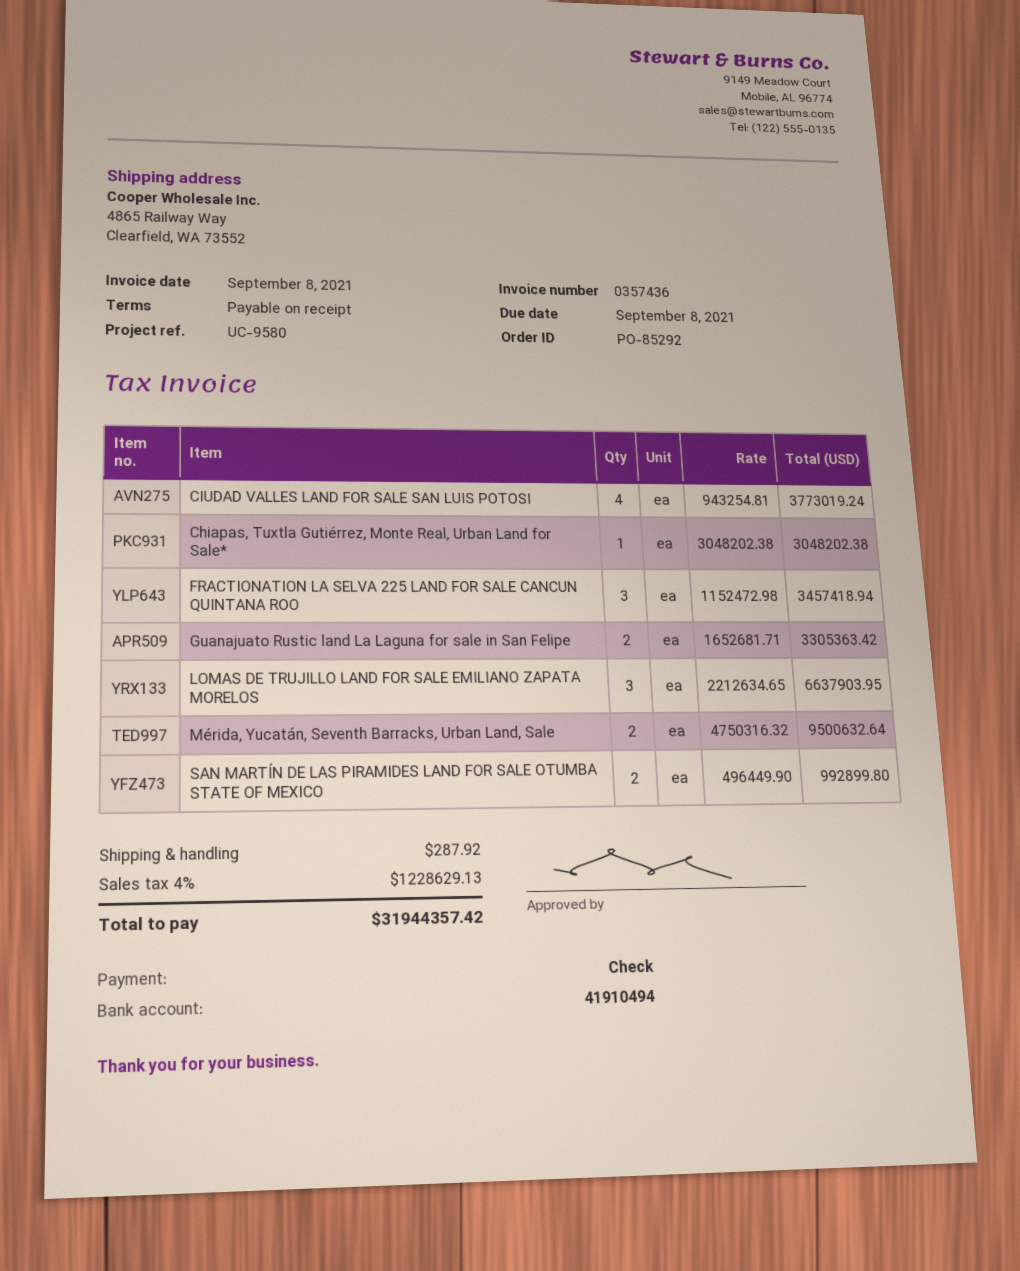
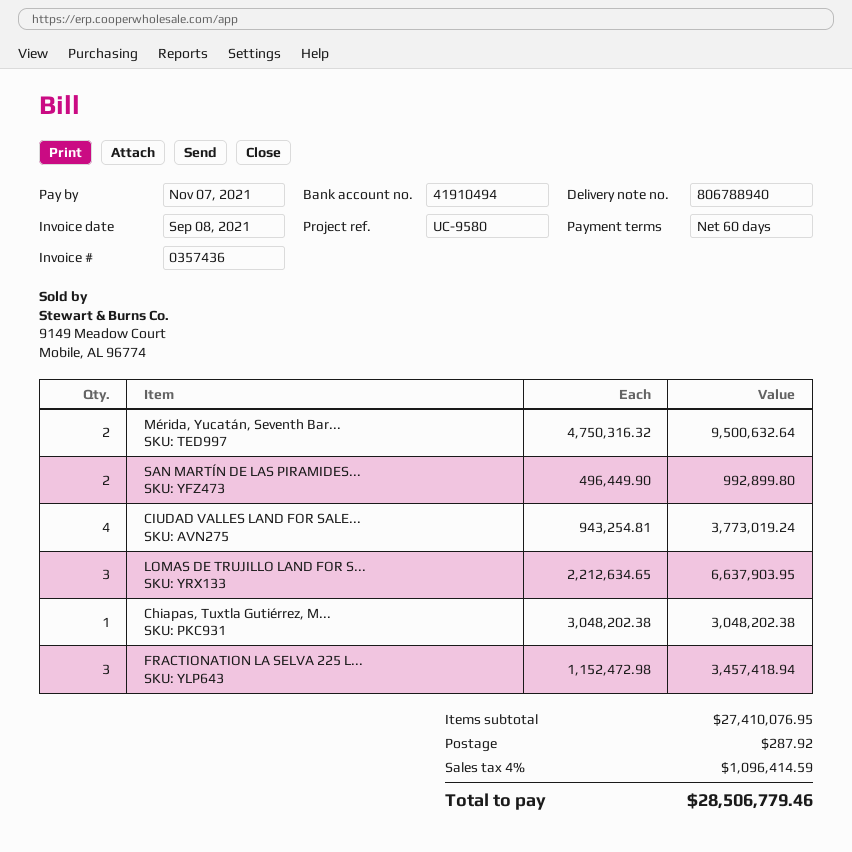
payment terms: on receipt -> 60 days
due date: 2021-09-08 -> 2021-11-07
Guanajuato Rustic land La Laguna for sale in San Felipe: 2 x 1652681.71 = 3305363.42 -> none
tax: 4% = 1228629.13 -> 4% = 1096414.59
total: 31944357.42 -> 28506779.46

